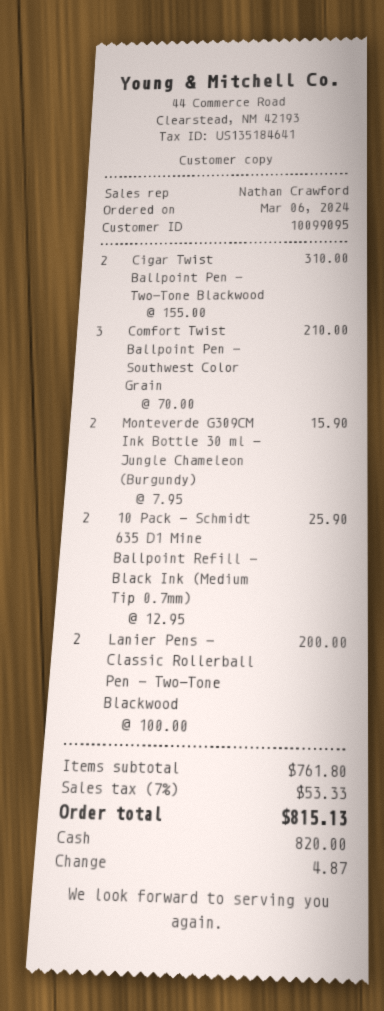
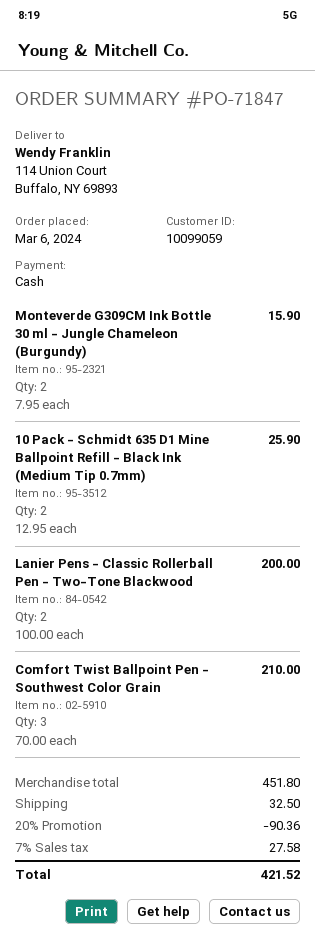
customer number: 10099095 -> 10099059
Cigar Twist Ballpoint Pen - Two-Tone Blackwood: 2 x 155.00 = 310.00 -> none
subtotal: 761.80 -> 451.80
discount: none -> 20% = 90.36
shipping: none -> 32.50
tax: 7% = 53.33 -> 7% = 27.58
total: 815.13 -> 421.52

